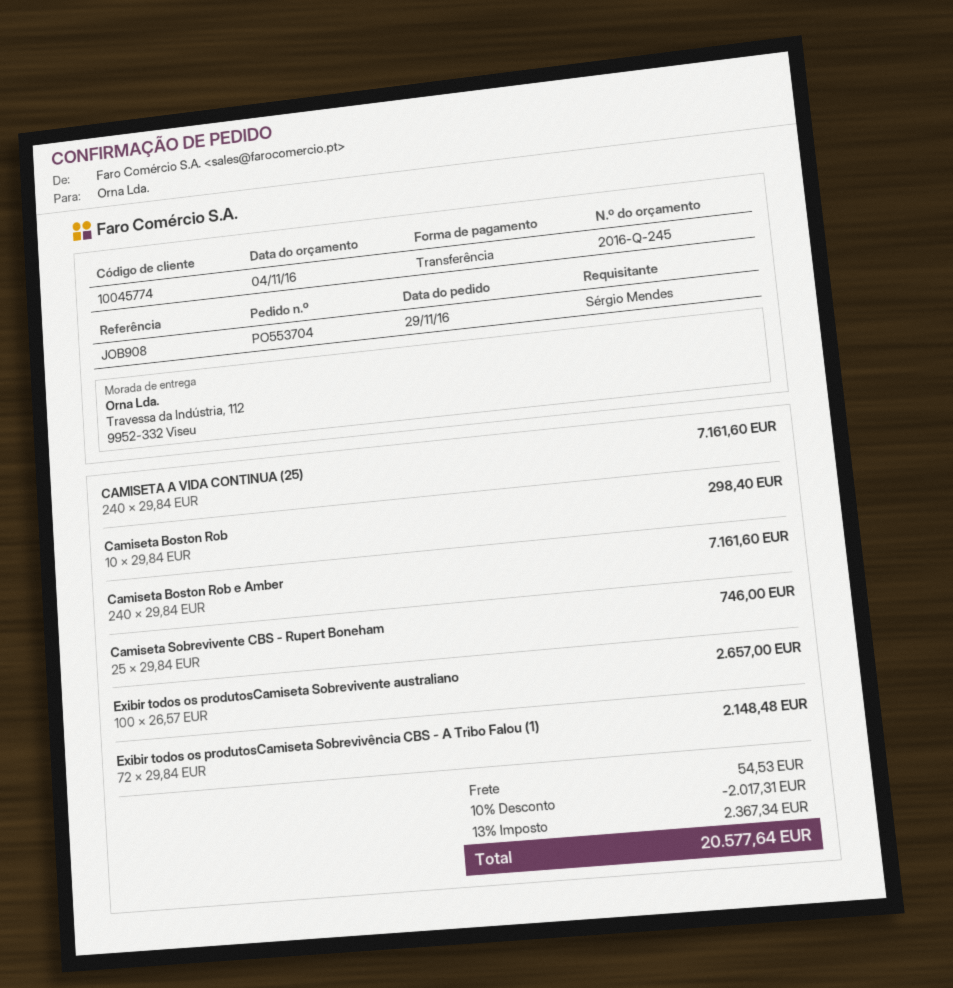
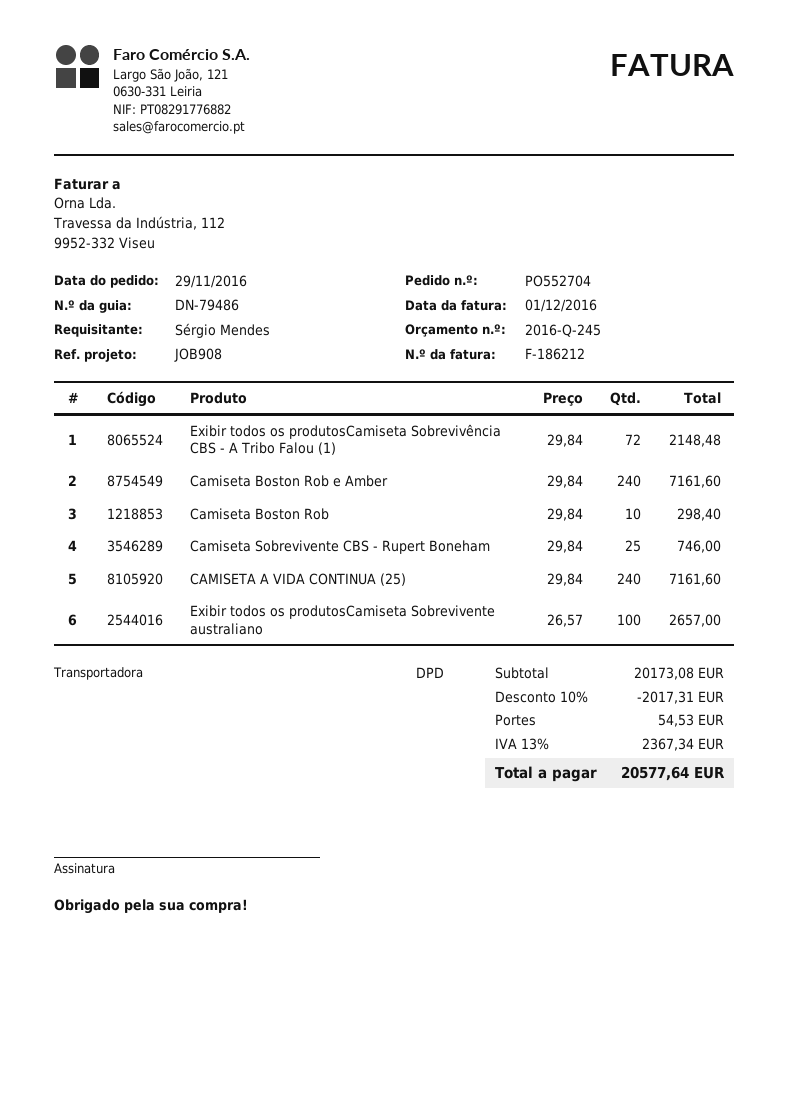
order number: PO553704 -> PO552704

